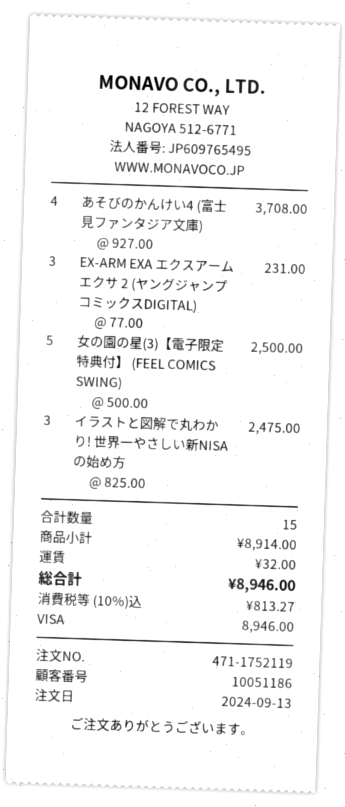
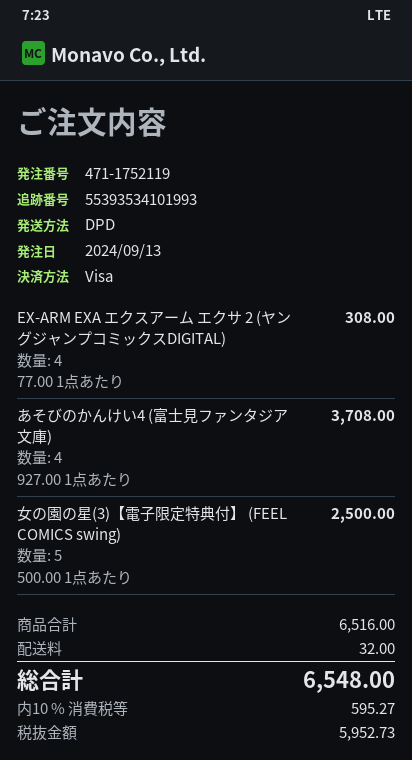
EX-ARM EXA エクスアーム エクサ 2 (ヤングジャンプコミックスDIGITAL): 3 x 77.00 = 231.00 -> 4 x 77.00 = 308.00
イラストと図解で丸わかり! 世界一やさしい新NISAの始め方: 3 x 825.00 = 2475.00 -> none
subtotal: 8914.00 -> 6516.00
tax: 10% = 813.27 -> 10% = 595.27
total: 8946.00 -> 6548.00

